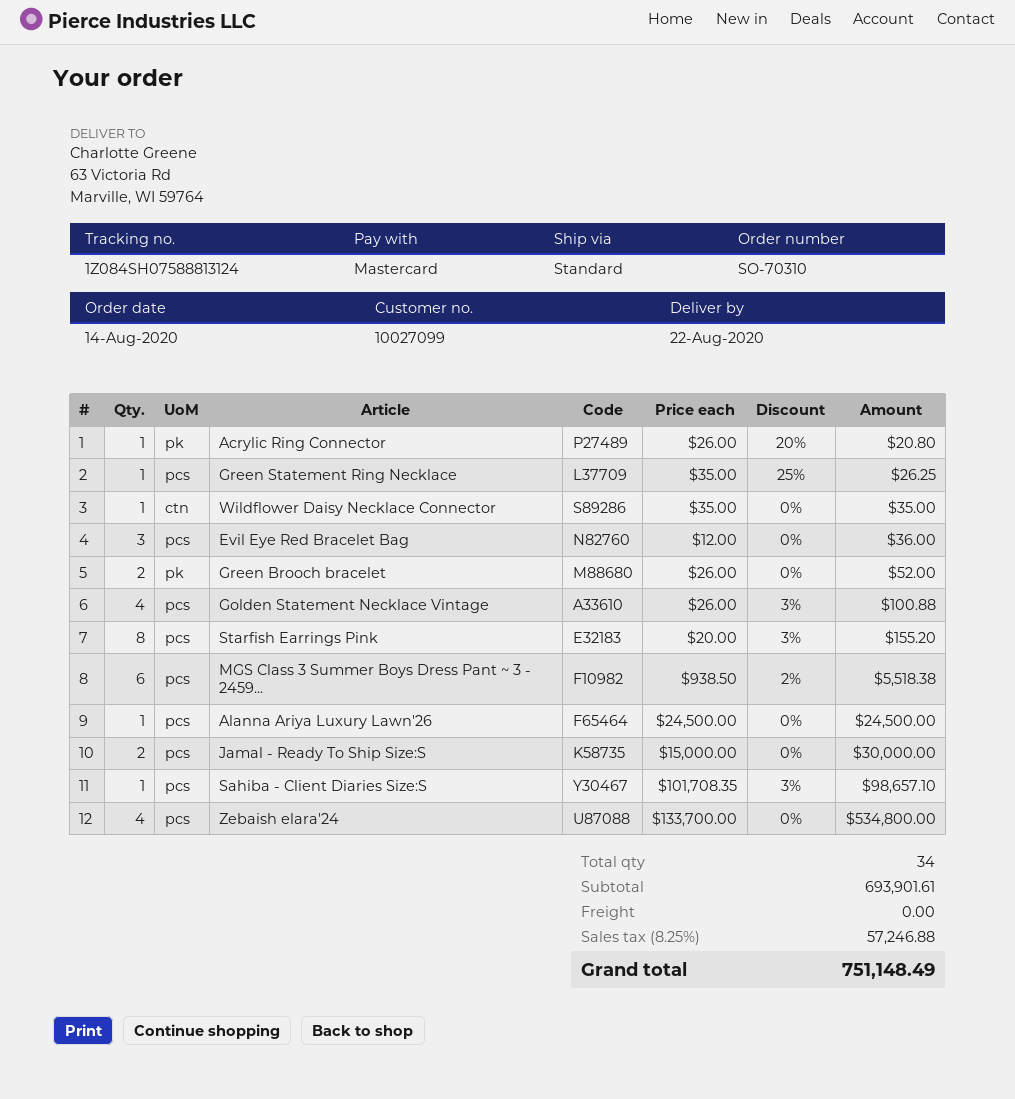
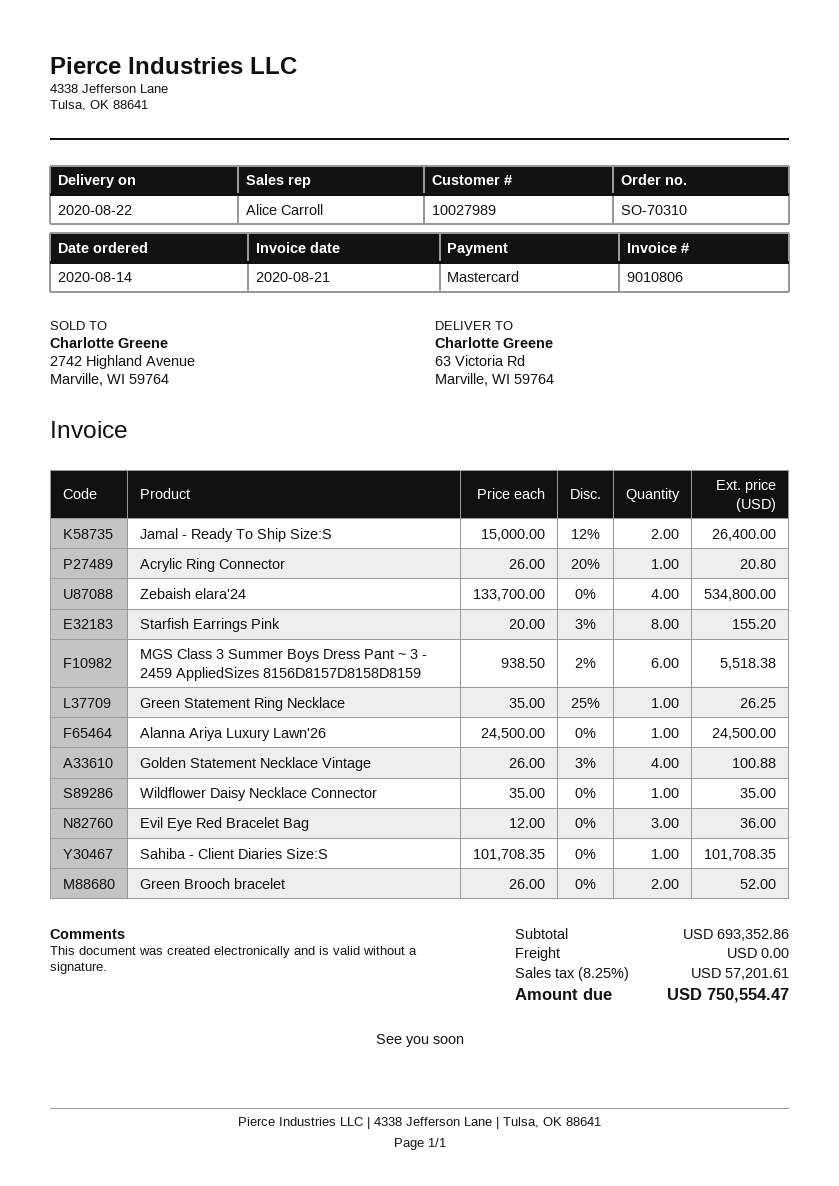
customer number: 10027099 -> 10027989
Jamal - Ready To Ship Size:S: 2 x 15000.00 = 30000.00 -> 2 x 15000.00 - 12% = 26400.00
Sahiba - Client Diaries Size:S: 1 x 101708.35 - 3% = 98657.10 -> 1 x 101708.35 = 101708.35
subtotal: 693901.61 -> 693352.86
tax: 8.25% = 57246.88 -> 8.25% = 57201.61
total: 751148.49 -> 750554.47

